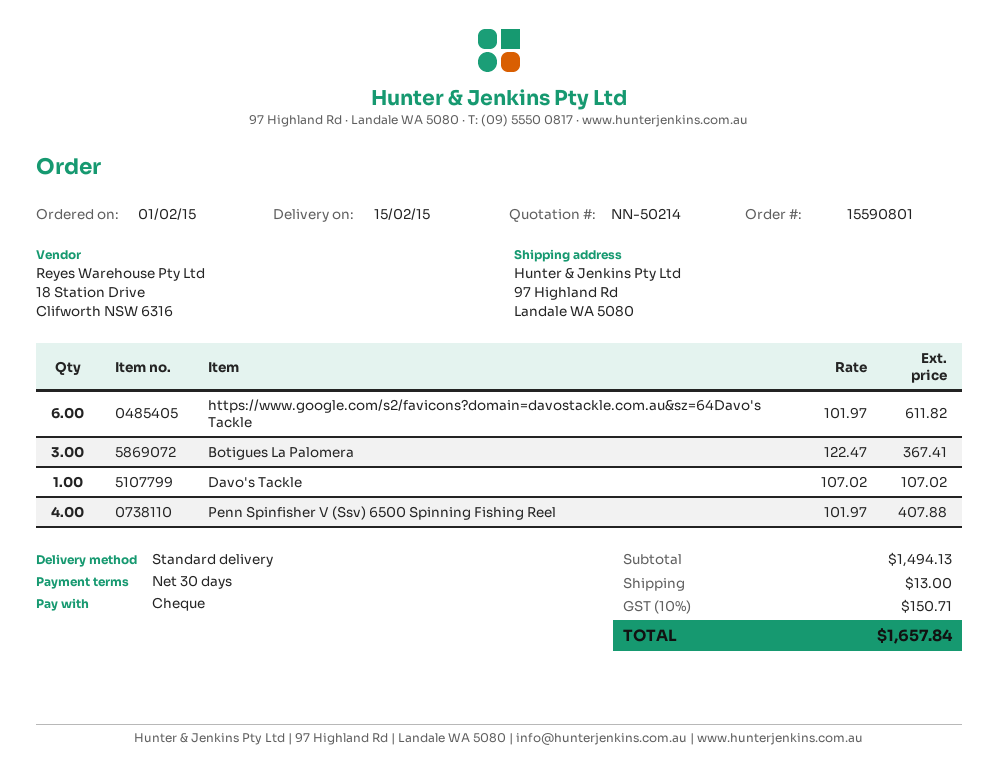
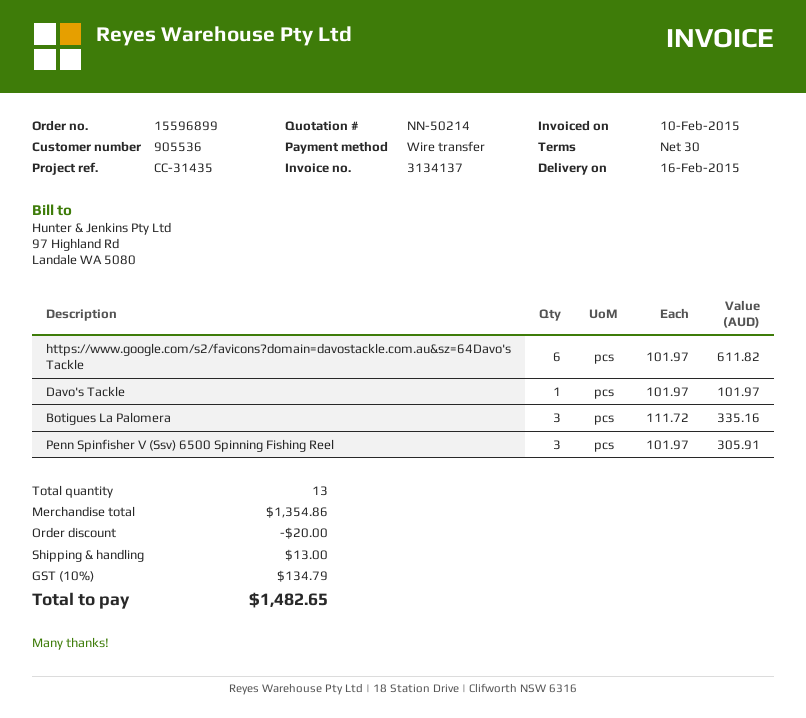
order number: 15590801 -> 15596899
delivery date: 2015-02-15 -> 2015-02-16
payment method: cheque -> bank transfer
Botigues La Palomera: 3 x 122.47 = 367.41 -> 3 x 111.72 = 335.16
Davo's Tackle: 1 x 107.02 = 107.02 -> 1 x 101.97 = 101.97
Penn Spinfisher V (Ssv) 6500 Spinning Fishing Reel: 4 x 101.97 = 407.88 -> 3 x 101.97 = 305.91
subtotal: 1494.13 -> 1354.86
discount: none -> 20.00
tax: 10% = 150.71 -> 10% = 134.79
total: 1657.84 -> 1482.65

